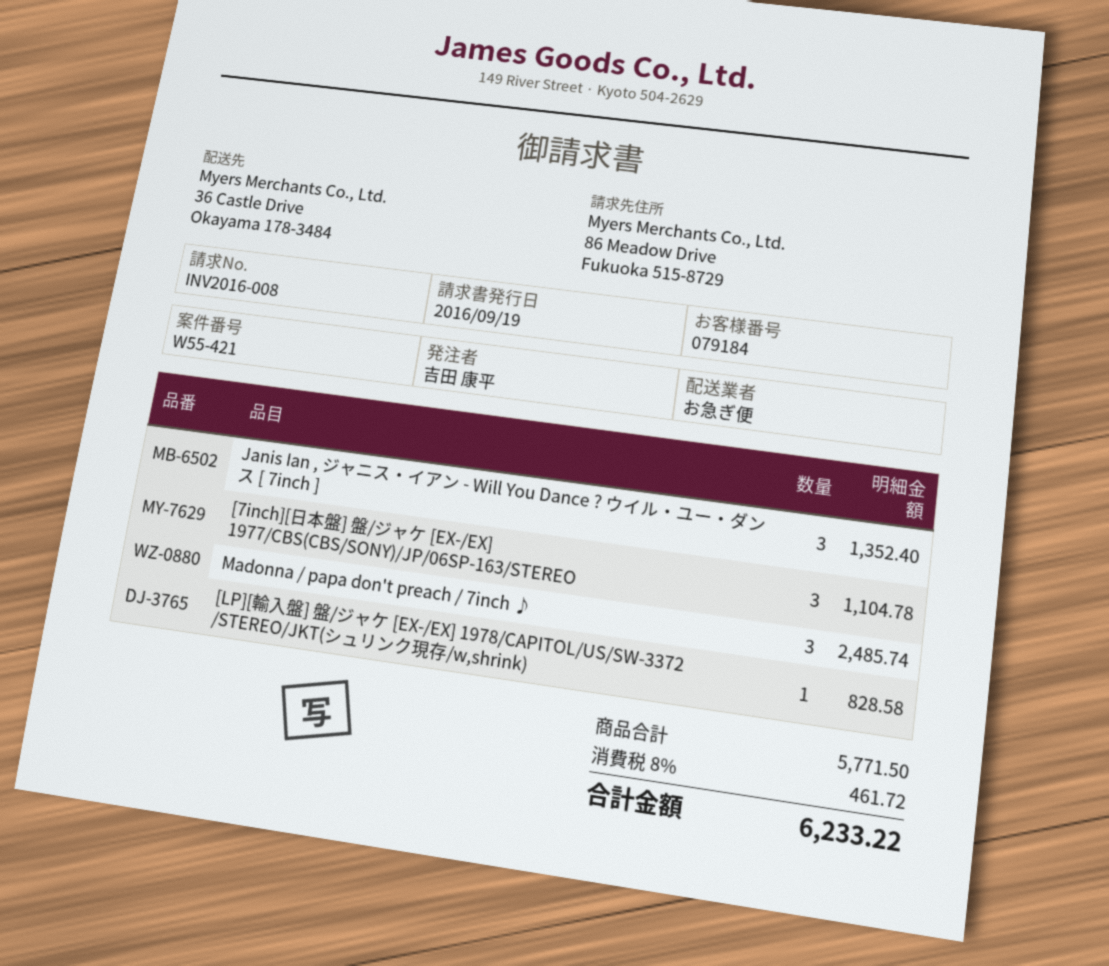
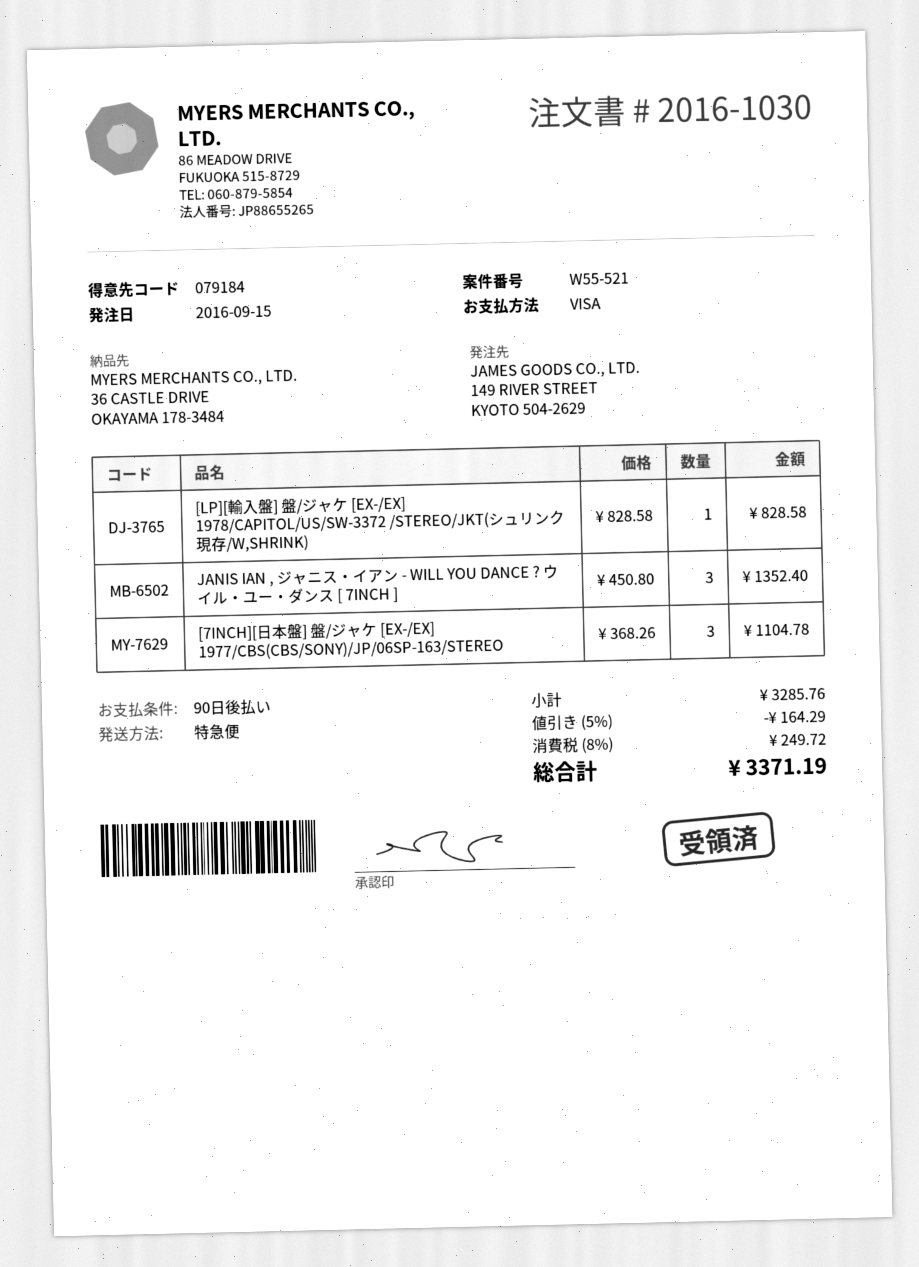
reference: W55-421 -> W55-521
Madonna / papa don't preach / 7inch ♪: 3 for 2485.74 -> none
subtotal: 5771.50 -> 3285.76
discount: none -> 5% = 164.29
tax: 8% = 461.72 -> 8% = 249.72
total: 6233.22 -> 3371.19

